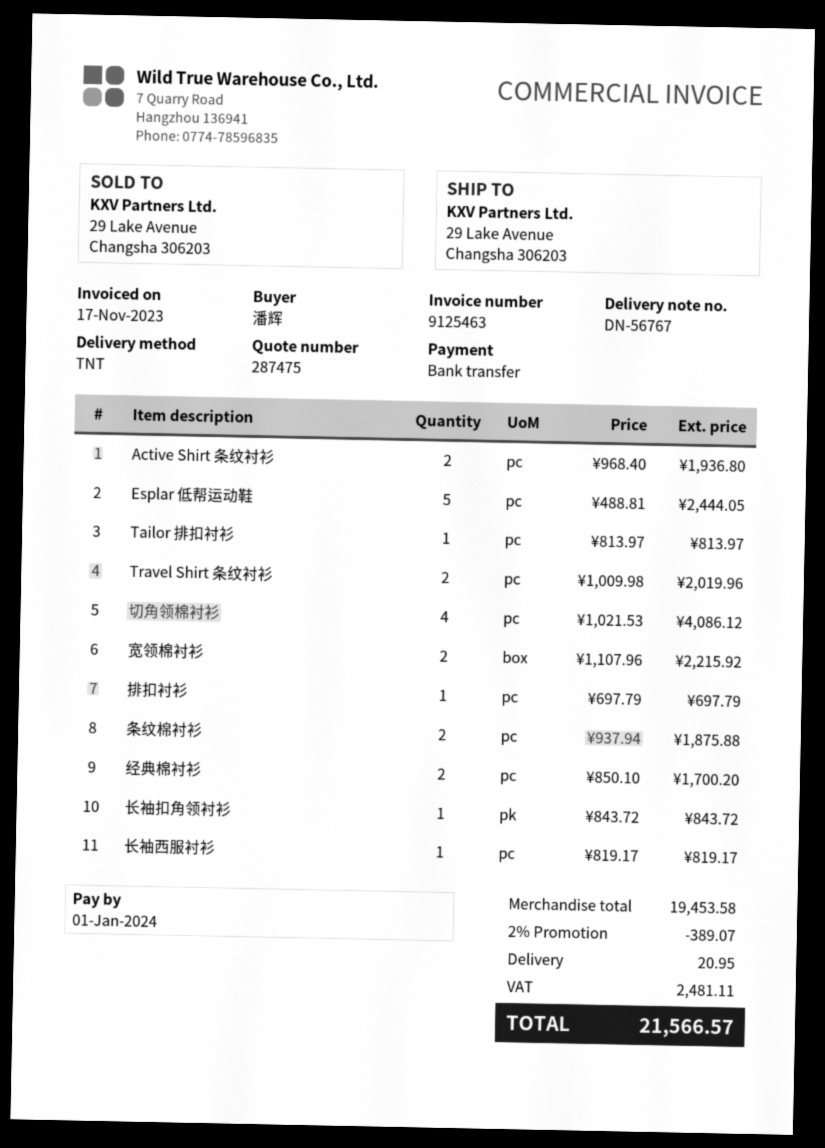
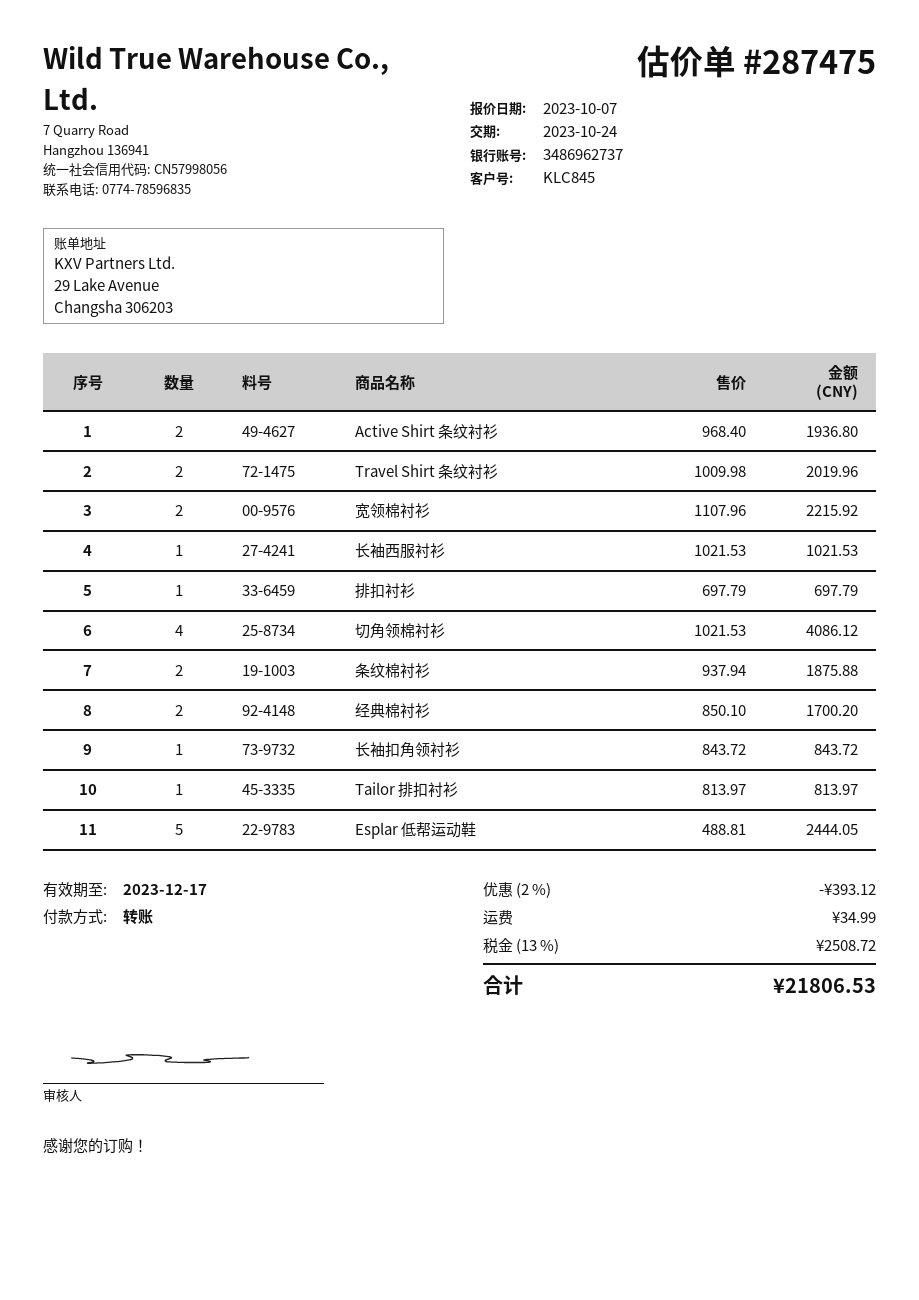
长袖西服衬衫: 1 x 819.17 = 819.17 -> 1 x 1021.53 = 1021.53
discount: 2% = 389.07 -> 2% = 393.12
shipping: 20.95 -> 34.99
tax: 2481.11 -> 2508.72
total: 21566.57 -> 21806.53

